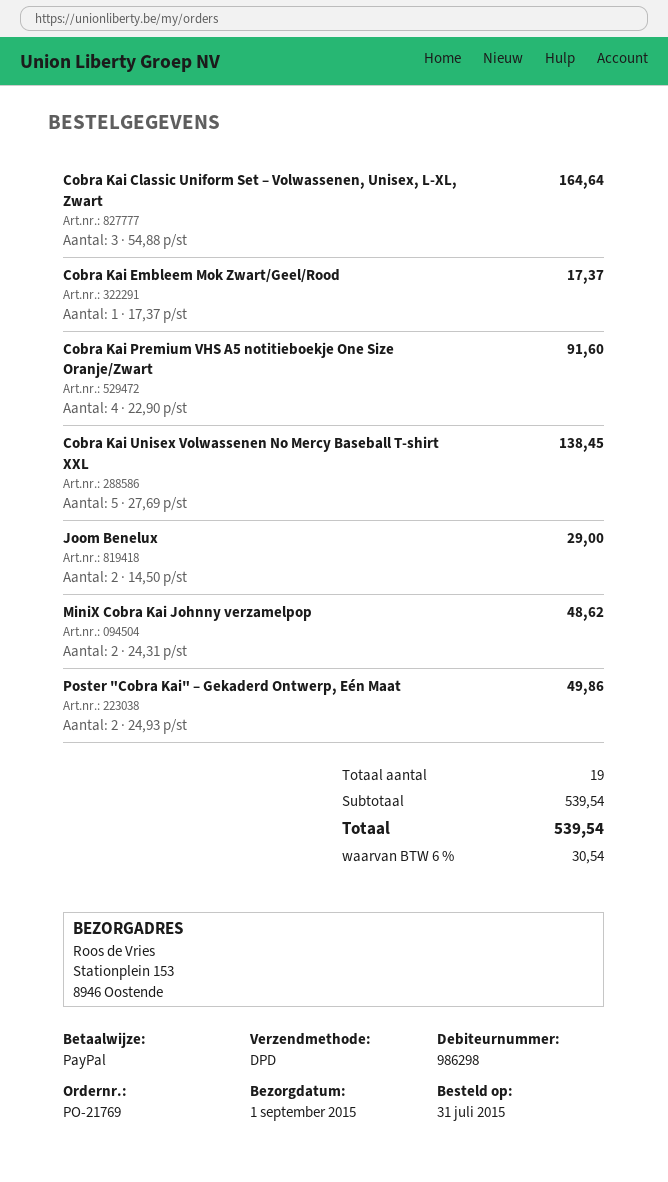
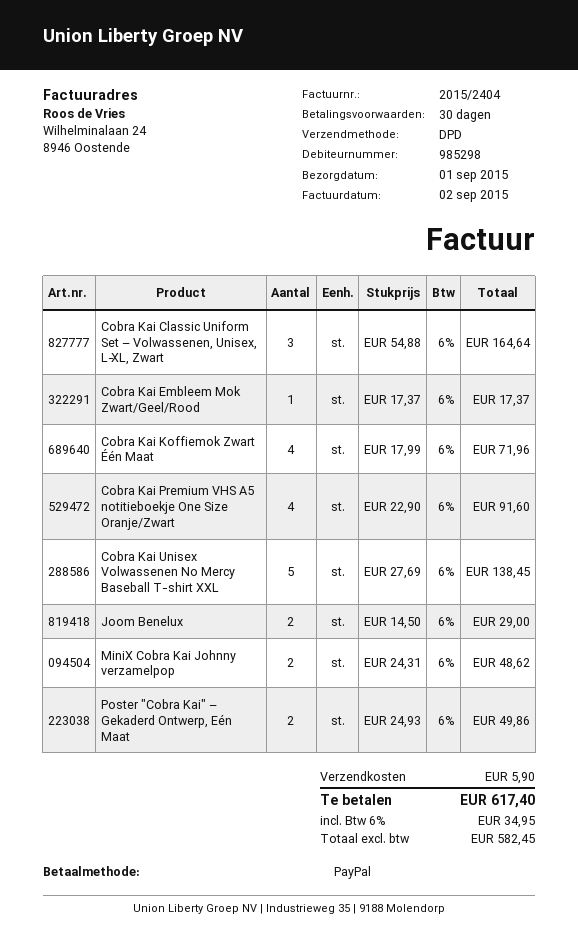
customer number: 986298 -> 985298
Cobra Kai Koffiemok Zwart Één Maat: none -> 4 x 17.99 = 71.96
shipping: none -> 5.90
tax: 6% = 30.54 -> 6% = 34.95
total: 539.54 -> 617.40

